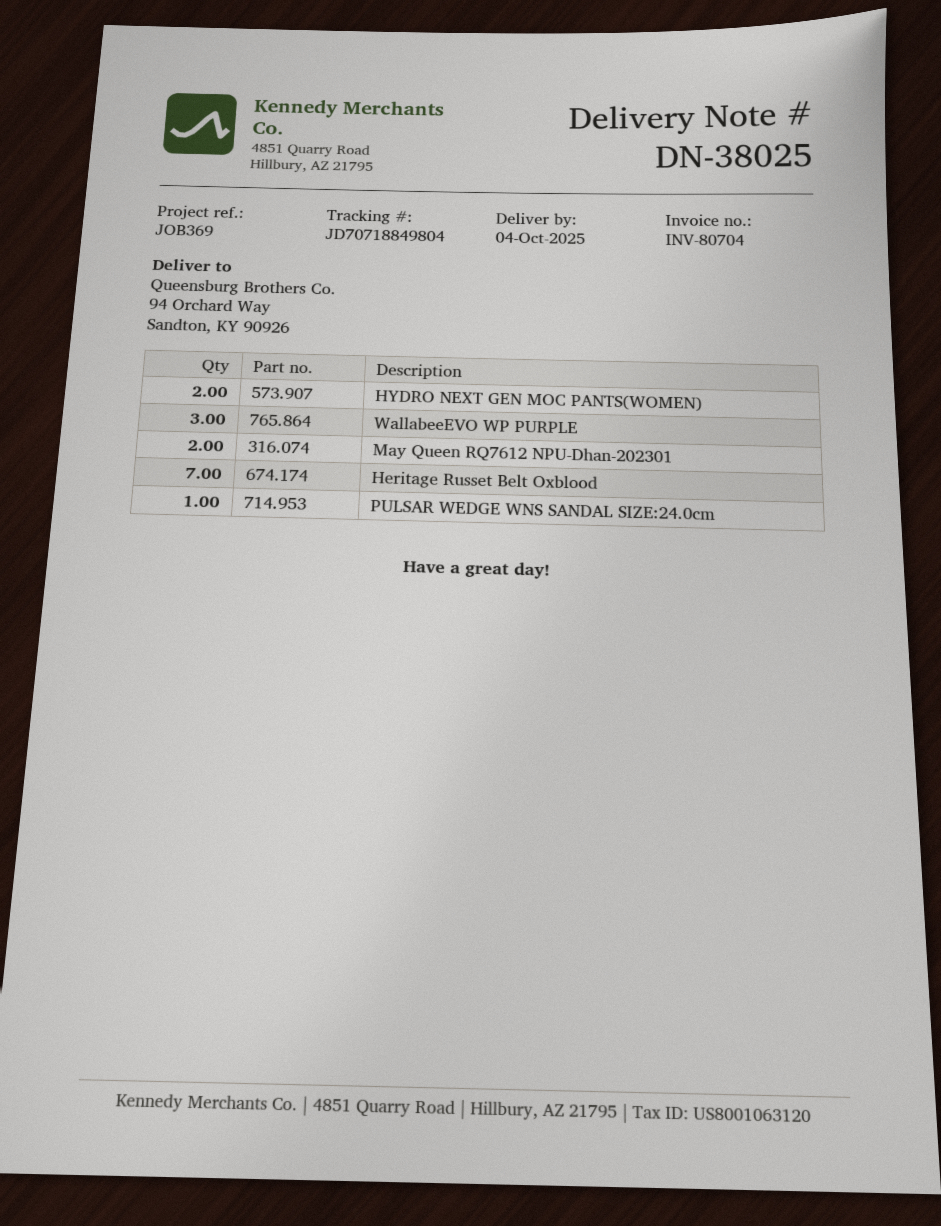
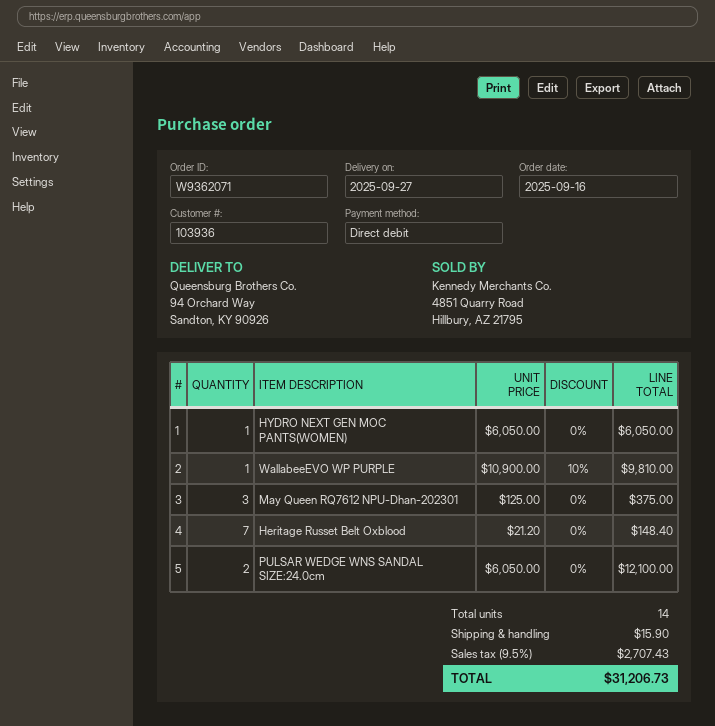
delivery date: 2025-10-04 -> 2025-09-27
HYDRO NEXT GEN MOC PANTS(WOMEN): 2 -> 1
WallabeeEVO WP PURPLE: 3 -> 1
May Queen RQ7612 NPU-Dhan-202301: 2 -> 3
PULSAR WEDGE WNS SANDAL SIZE:24.0cm: 1 -> 2

